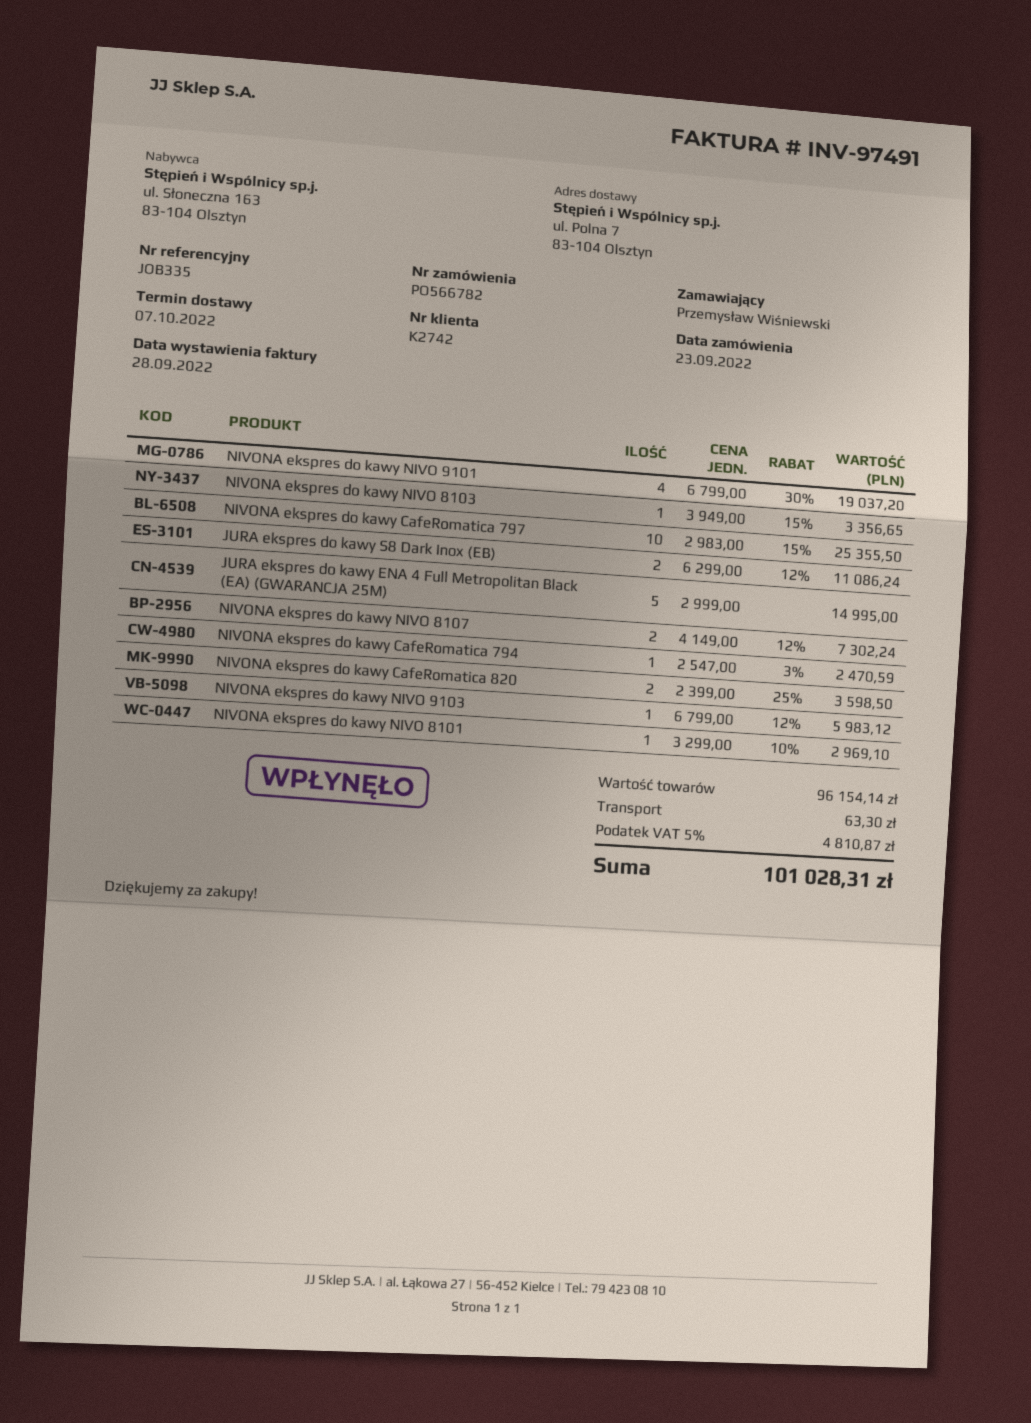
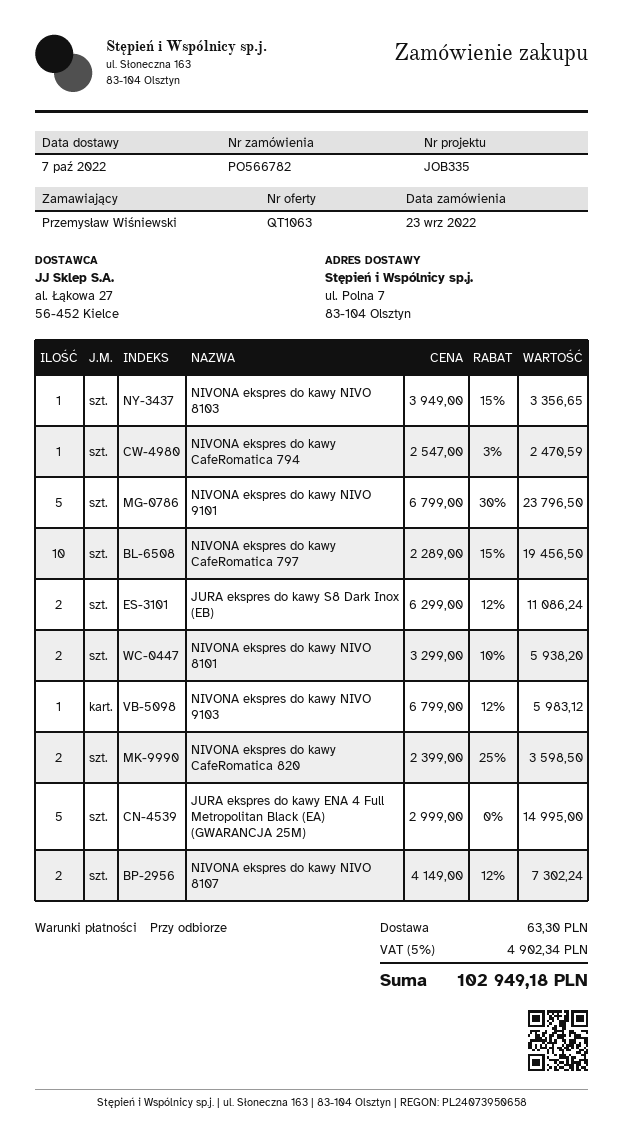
NIVONA ekspres do kawy NIVO 9101: 4 x 6799.00 - 30% = 19037.20 -> 5 x 6799.00 - 30% = 23796.50
NIVONA ekspres do kawy CafeRomatica 797: 10 x 2983.00 - 15% = 25355.50 -> 10 x 2289.00 - 15% = 19456.50
NIVONA ekspres do kawy NIVO 8101: 1 x 3299.00 - 10% = 2969.10 -> 2 x 3299.00 - 10% = 5938.20
tax: 5% = 4810.87 -> 5% = 4902.34
total: 101028.31 -> 102949.18

